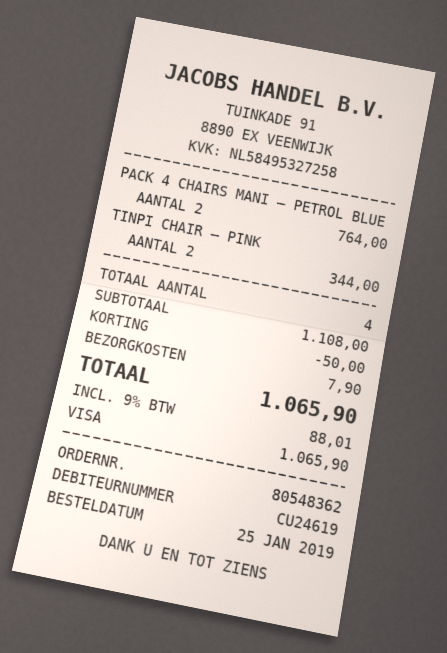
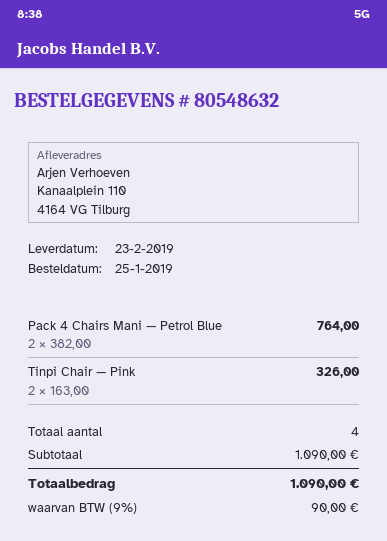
order number: 80548362 -> 80548632
TINPI CHAIR — PINK: 2 for 344.00 -> 2 for 326.00
subtotal: 1108.00 -> 1090.00
discount: 50.00 -> none
shipping: 7.90 -> none
tax: 9% = 88.01 -> 9% = 90.00
total: 1065.90 -> 1090.00

